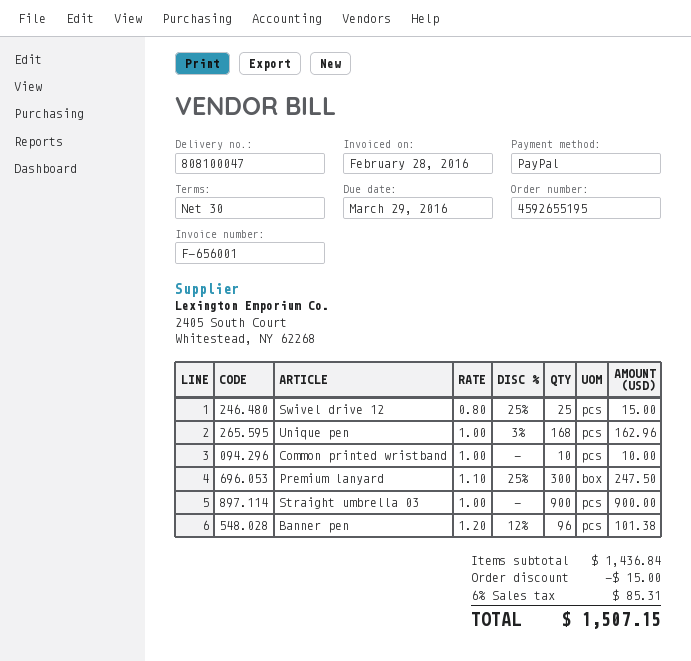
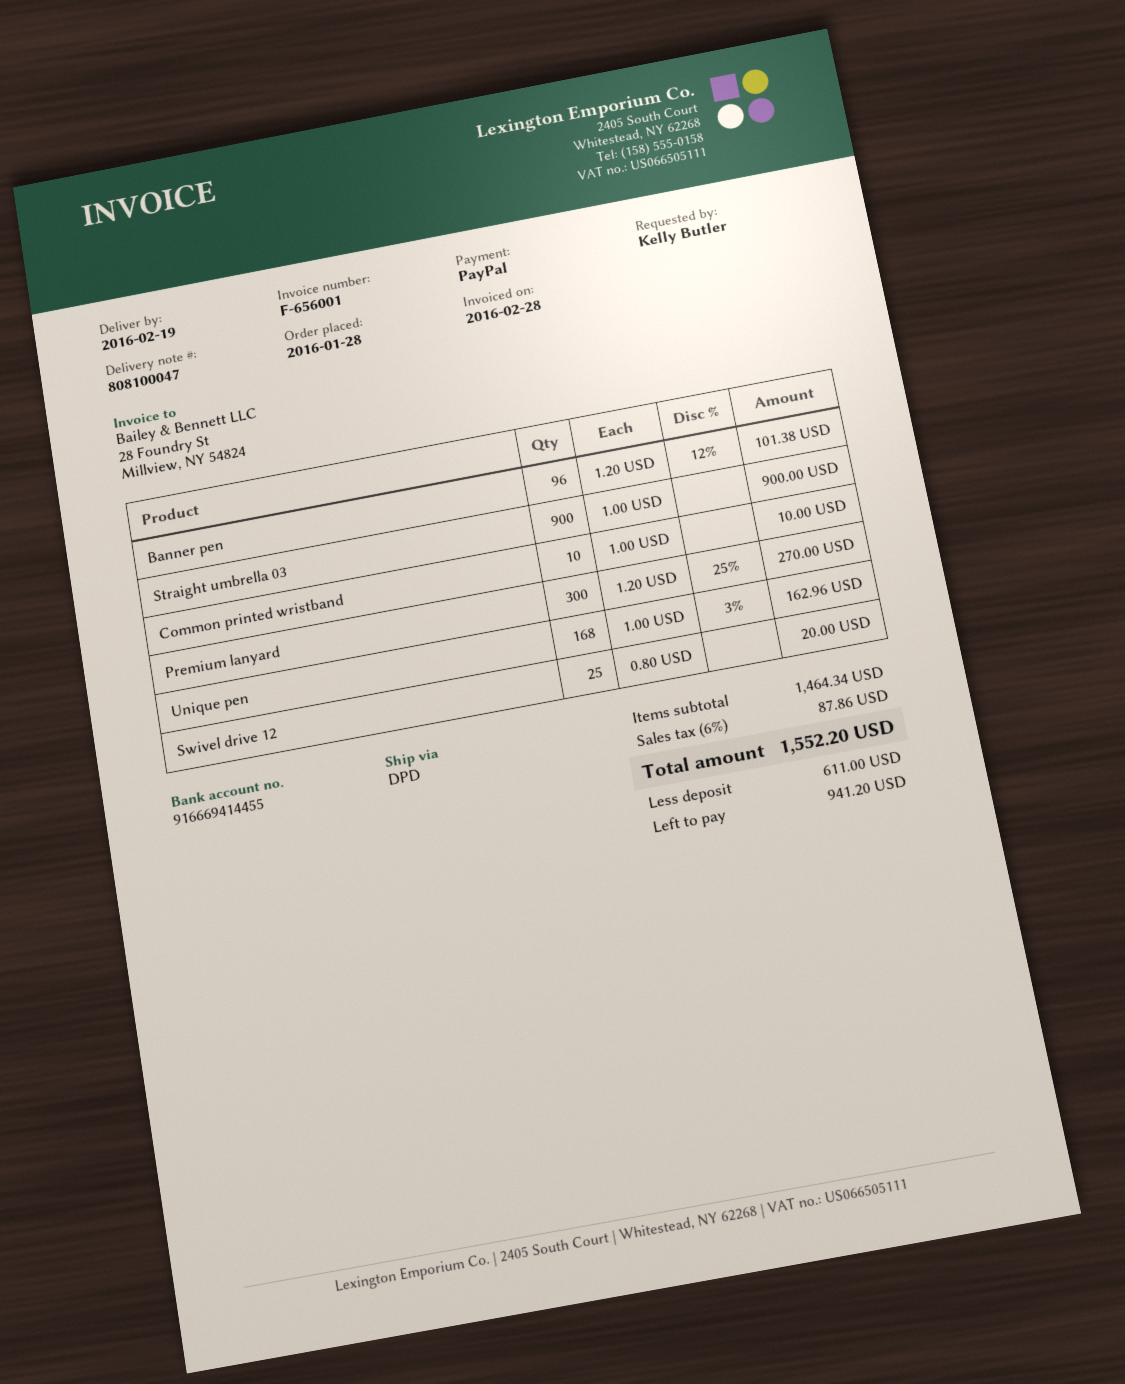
Swivel drive 12: 25 x 0.80 - 25% = 15.00 -> 25 x 0.80 = 20.00
Premium lanyard: 300 x 1.10 - 25% = 247.50 -> 300 x 1.20 - 25% = 270.00
subtotal: 1436.84 -> 1464.34
discount: 15.00 -> none
tax: 6% = 85.31 -> 6% = 87.86
total: 1507.15 -> 1552.20

